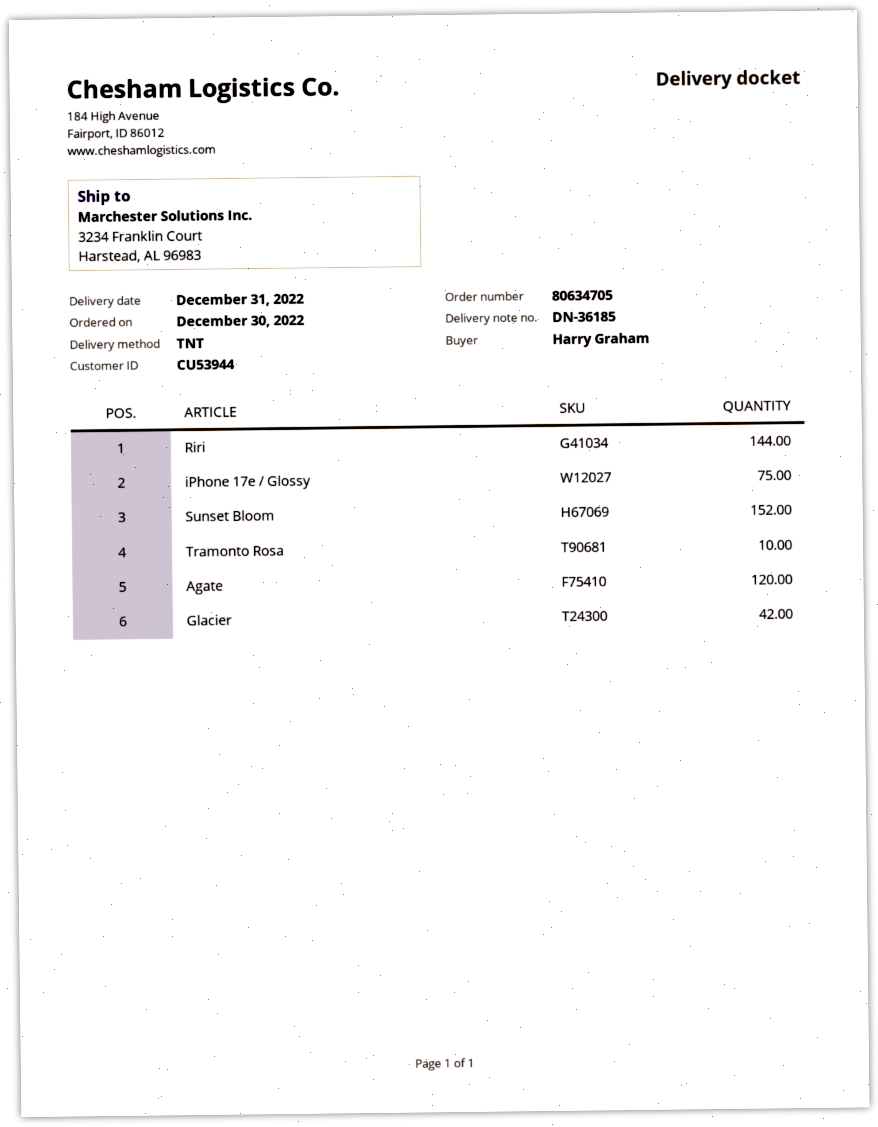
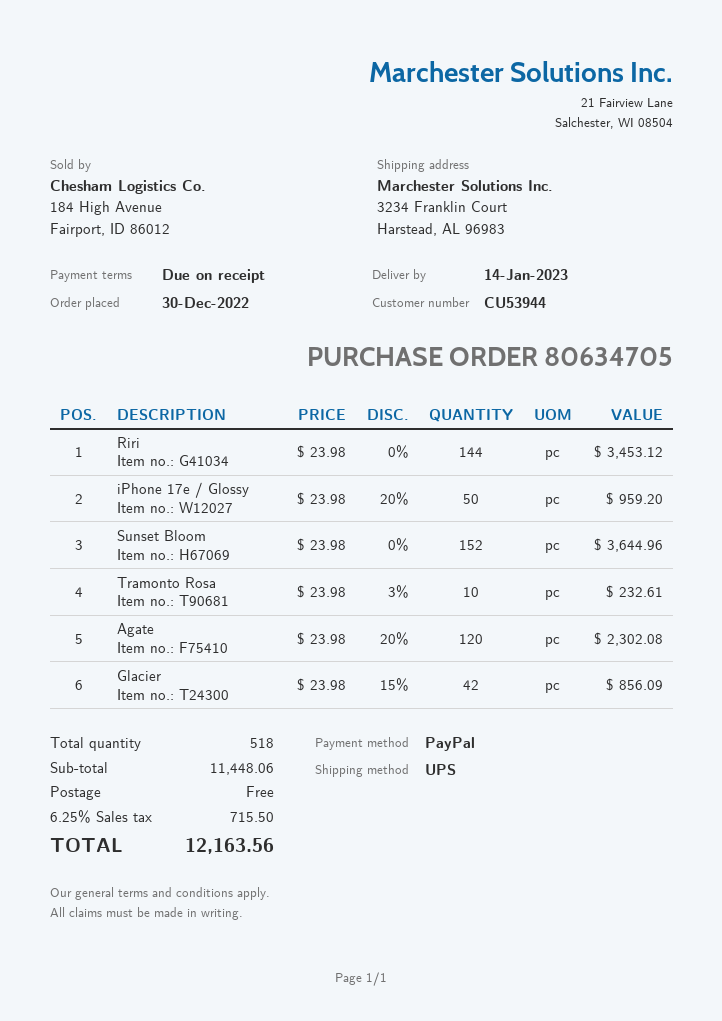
delivery date: 2022-12-31 -> 2023-01-14
shipping method: TNT -> UPS
iPhone 17e / Glossy: 75 -> 50

